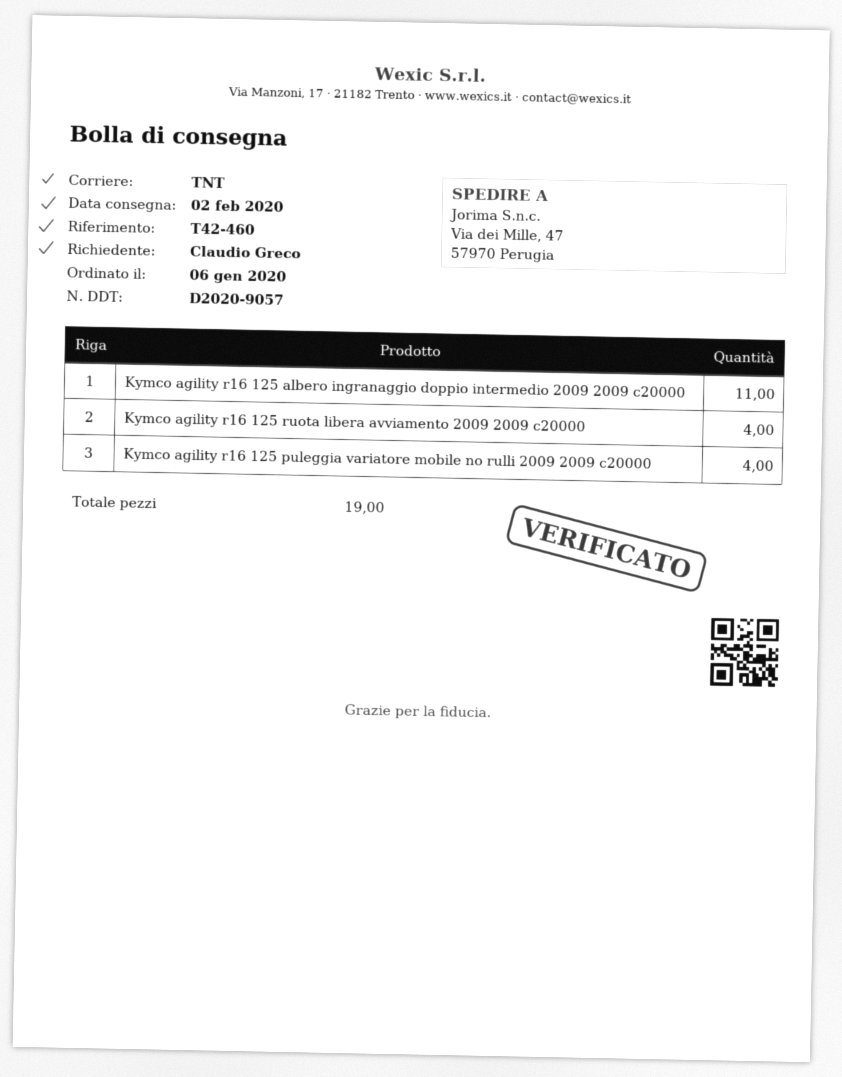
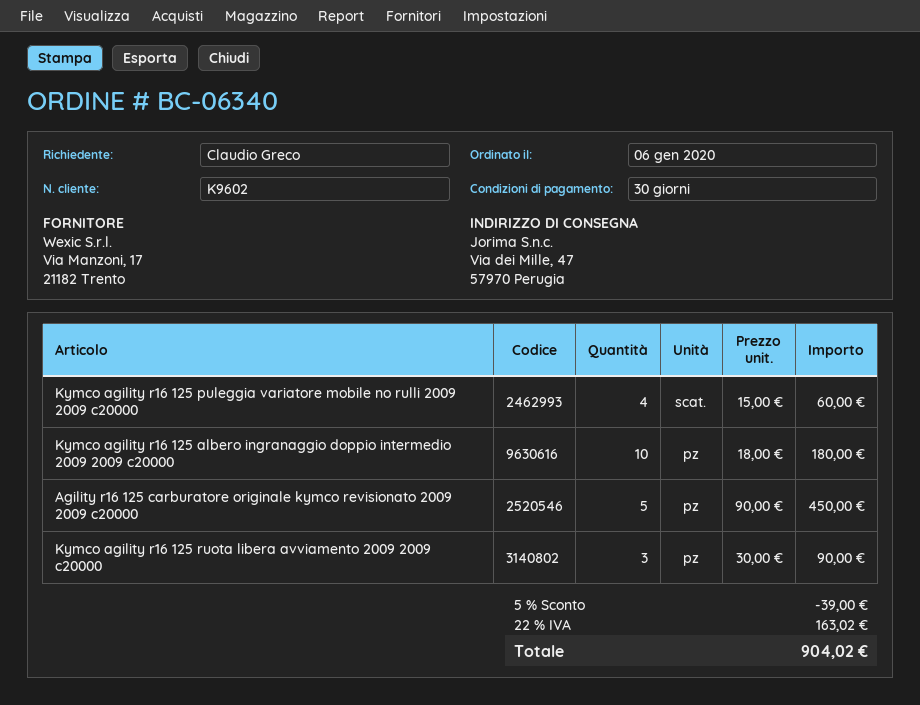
Kymco agility r16 125 albero ingranaggio doppio intermedio 2009 2009 c20000: 11 -> 10
Kymco agility r16 125 ruota libera avviamento 2009 2009 c20000: 4 -> 3
Agility r16 125 carburatore originale kymco revisionato 2009 2009 c20000: none -> 5

